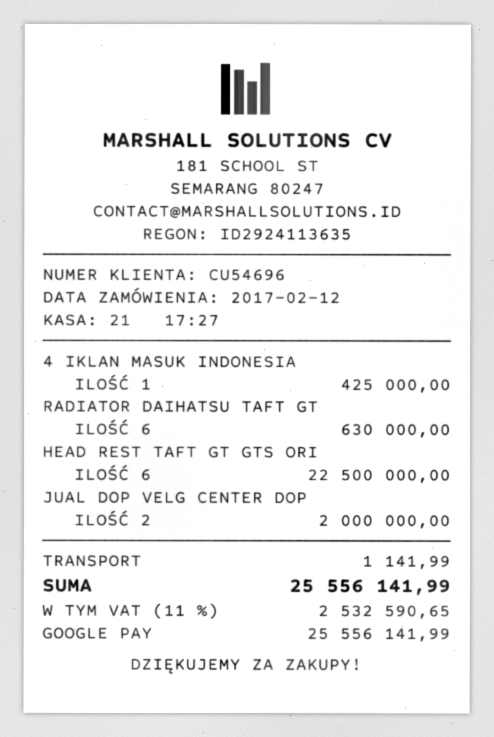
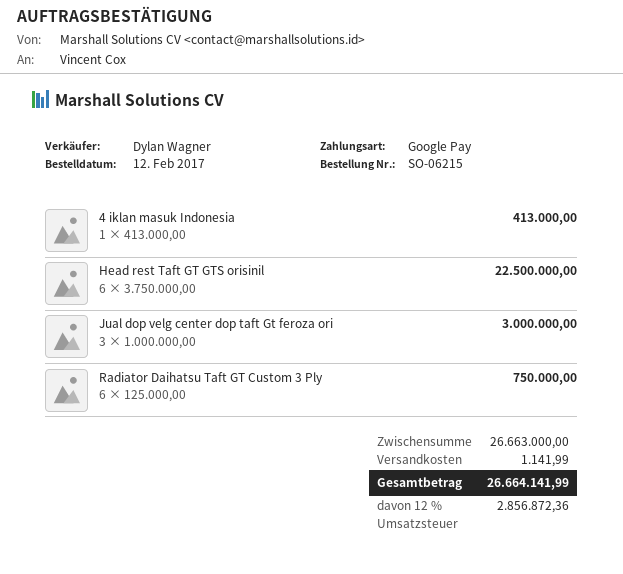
4 IKLAN MASUK INDONESIA: 1 for 425000.00 -> 1 for 413000.00
RADIATOR DAIHATSU TAFT GT: 6 for 630000.00 -> 6 for 750000.00
JUAL DOP VELG CENTER DOP: 2 for 2000000.00 -> 3 for 3000000.00
tax: 11% = 2532590.65 -> 12% = 2856872.36
total: 25556141.99 -> 26664141.99

